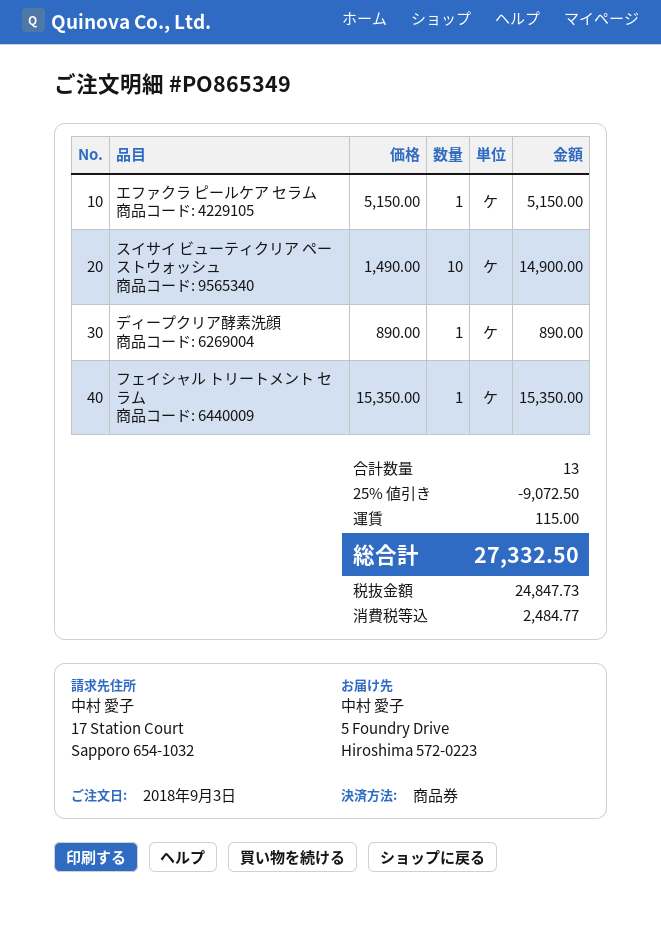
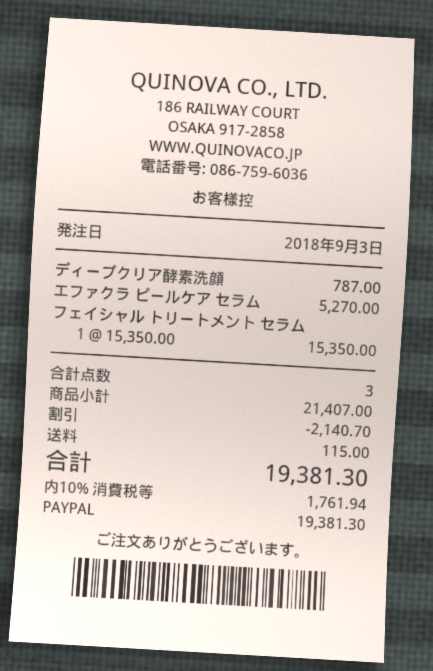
payment method: gift card -> PayPal
エファクラ ピールケア セラム: 1 x 5150.00 = 5150.00 -> 1 x 5270.00 = 5270.00
スイサイ ビューティクリア ペーストウォッシュ: 10 x 1490.00 = 14900.00 -> none
ディープクリア酵素洗顔: 1 x 890.00 = 890.00 -> 1 x 787.00 = 787.00
total quantity: 13 -> 3
discount: 9072.50 -> 2140.70
tax: 2484.77 -> 1761.94
total: 27332.50 -> 19381.30

